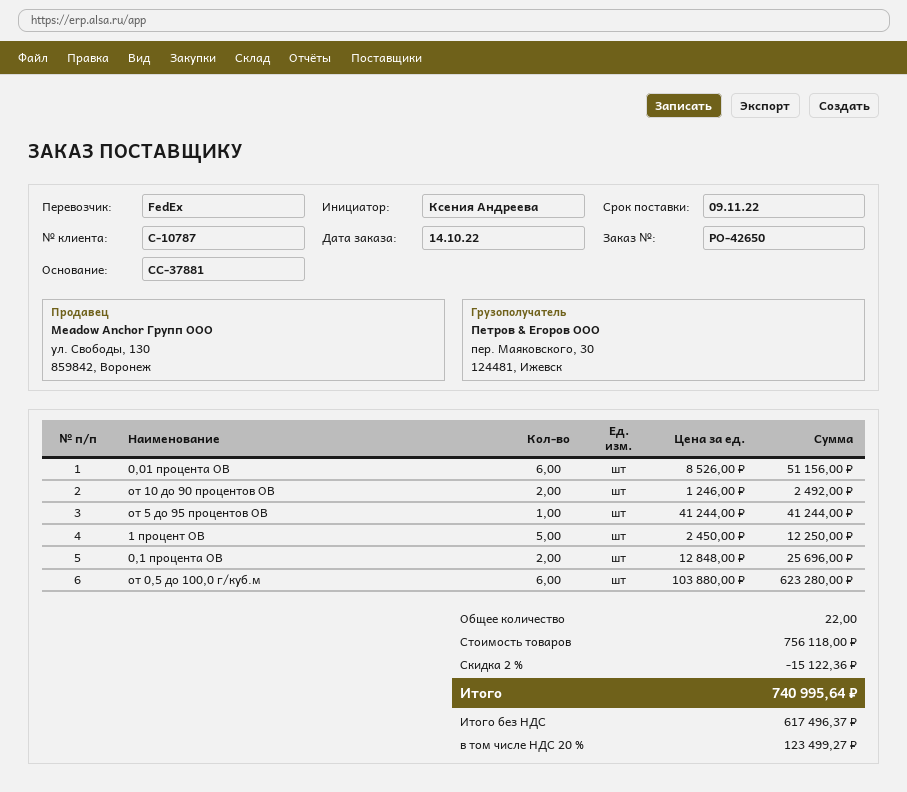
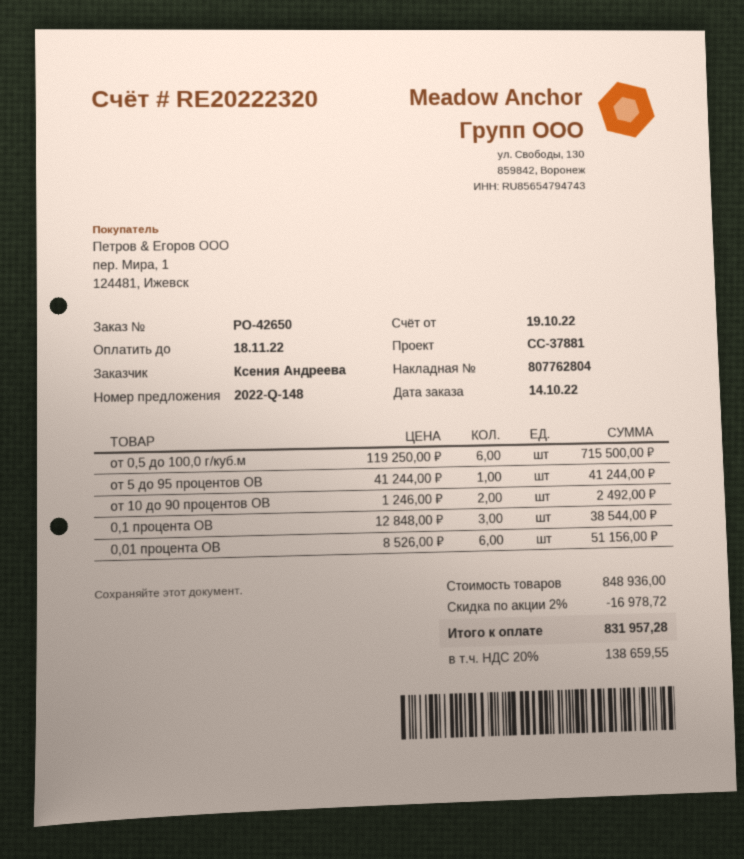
1 процент ОВ: 5 x 2450.00 = 12250.00 -> none
0,1 процента ОВ: 2 x 12848.00 = 25696.00 -> 3 x 12848.00 = 38544.00
от 0,5 до 100,0 г/куб.м: 6 x 103880.00 = 623280.00 -> 6 x 119250.00 = 715500.00
subtotal: 756118.00 -> 848936.00
discount: 2% = 15122.36 -> 2% = 16978.72
tax: 20% = 123499.27 -> 20% = 138659.55
total: 740995.64 -> 831957.28

